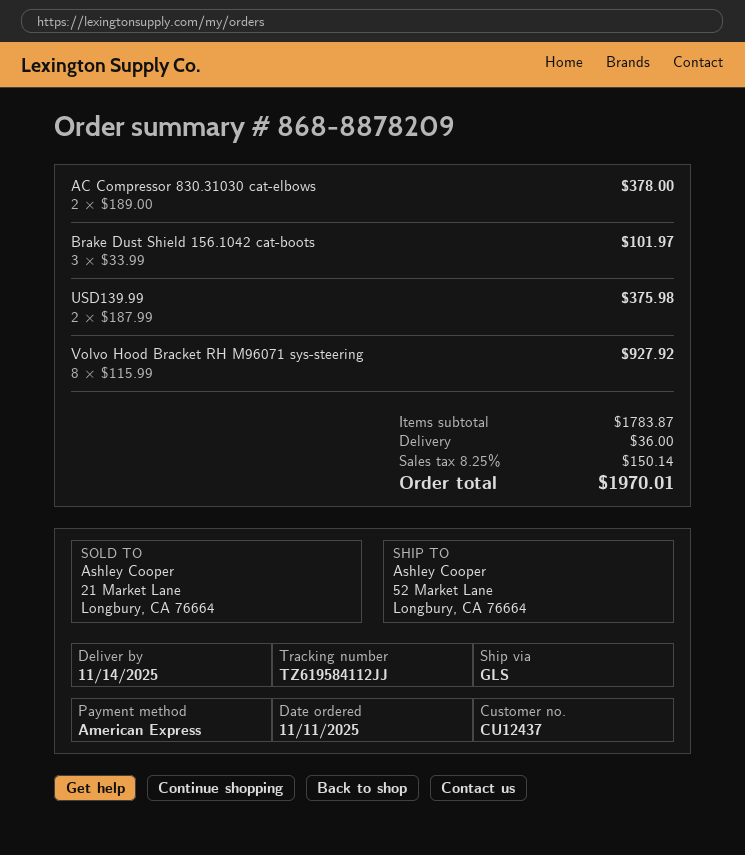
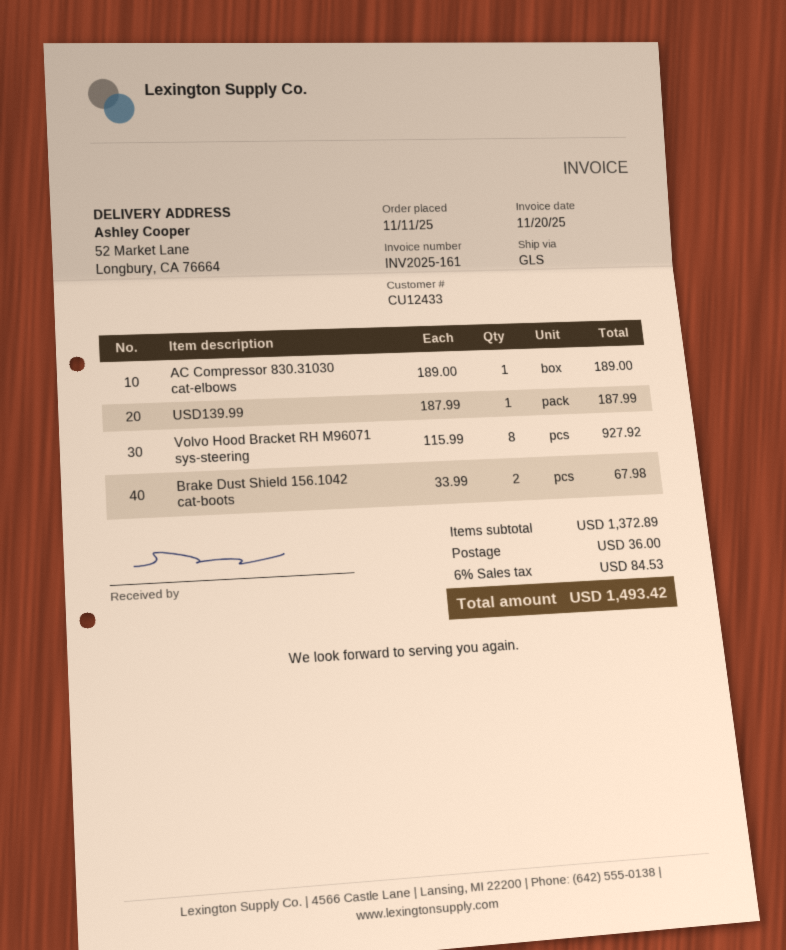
customer number: CU12437 -> CU12433
AC Compressor 830.31030 cat-elbows: 2 x 189.00 = 378.00 -> 1 x 189.00 = 189.00
Brake Dust Shield 156.1042 cat-boots: 3 x 33.99 = 101.97 -> 2 x 33.99 = 67.98
USD139.99: 2 x 187.99 = 375.98 -> 1 x 187.99 = 187.99
subtotal: 1783.87 -> 1372.89
tax: 8.25% = 150.14 -> 6% = 84.53
total: 1970.01 -> 1493.42

